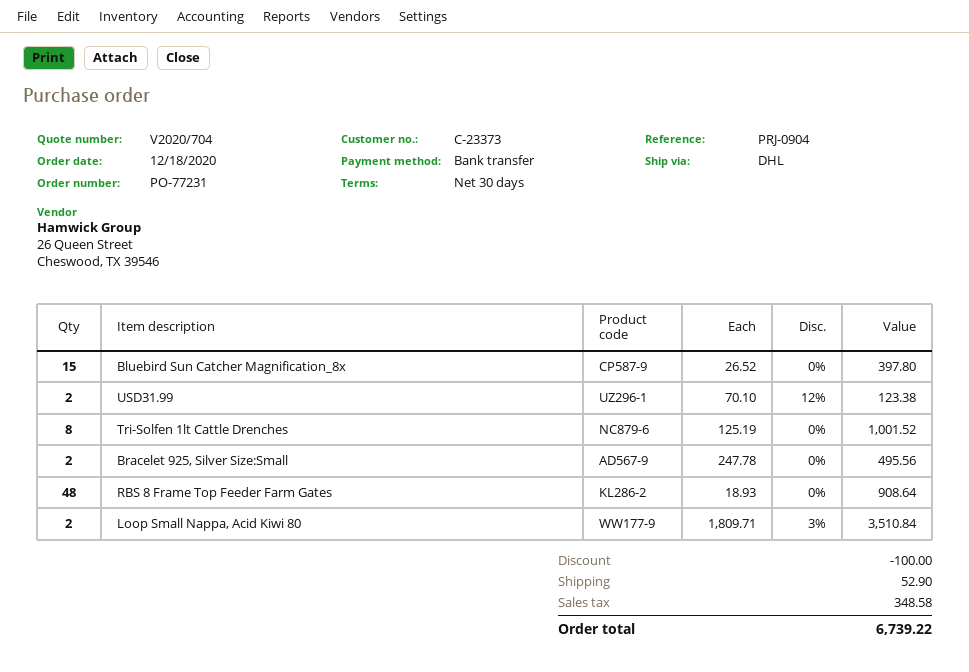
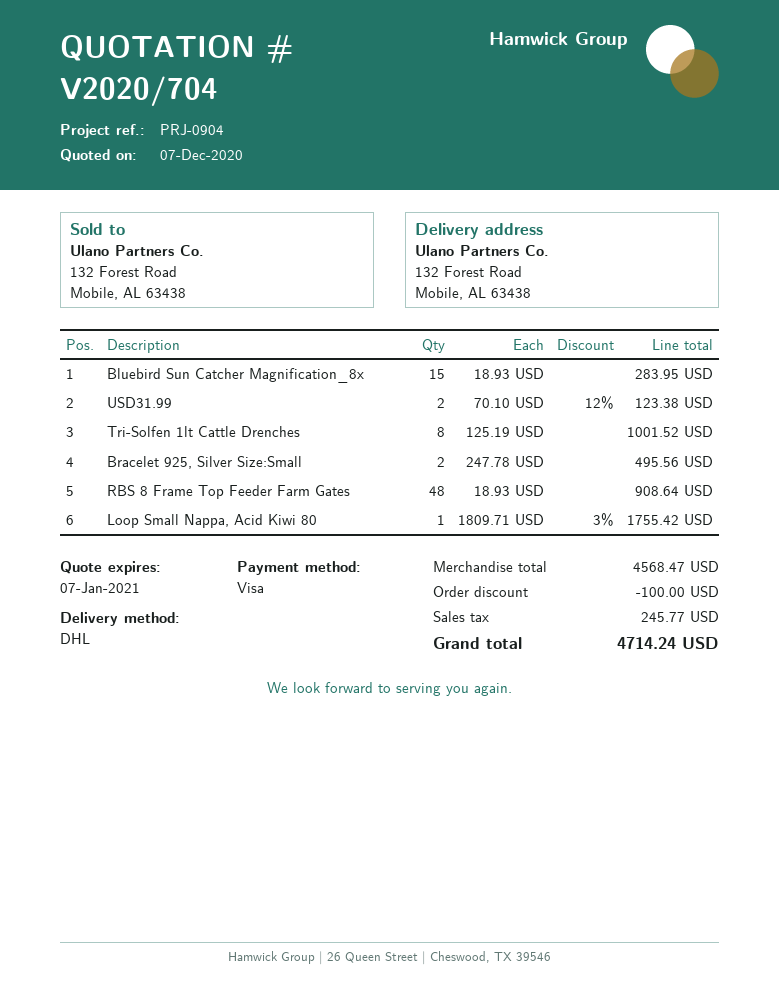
payment method: bank transfer -> Visa
Bluebird Sun Catcher Magnification_8x: 15 x 26.52 = 397.80 -> 15 x 18.93 = 283.95
Loop Small Nappa, Acid Kiwi 80: 2 x 1809.71 - 3% = 3510.84 -> 1 x 1809.71 - 3% = 1755.42
shipping: 52.90 -> none
tax: 348.58 -> 245.77
total: 6739.22 -> 4714.24

